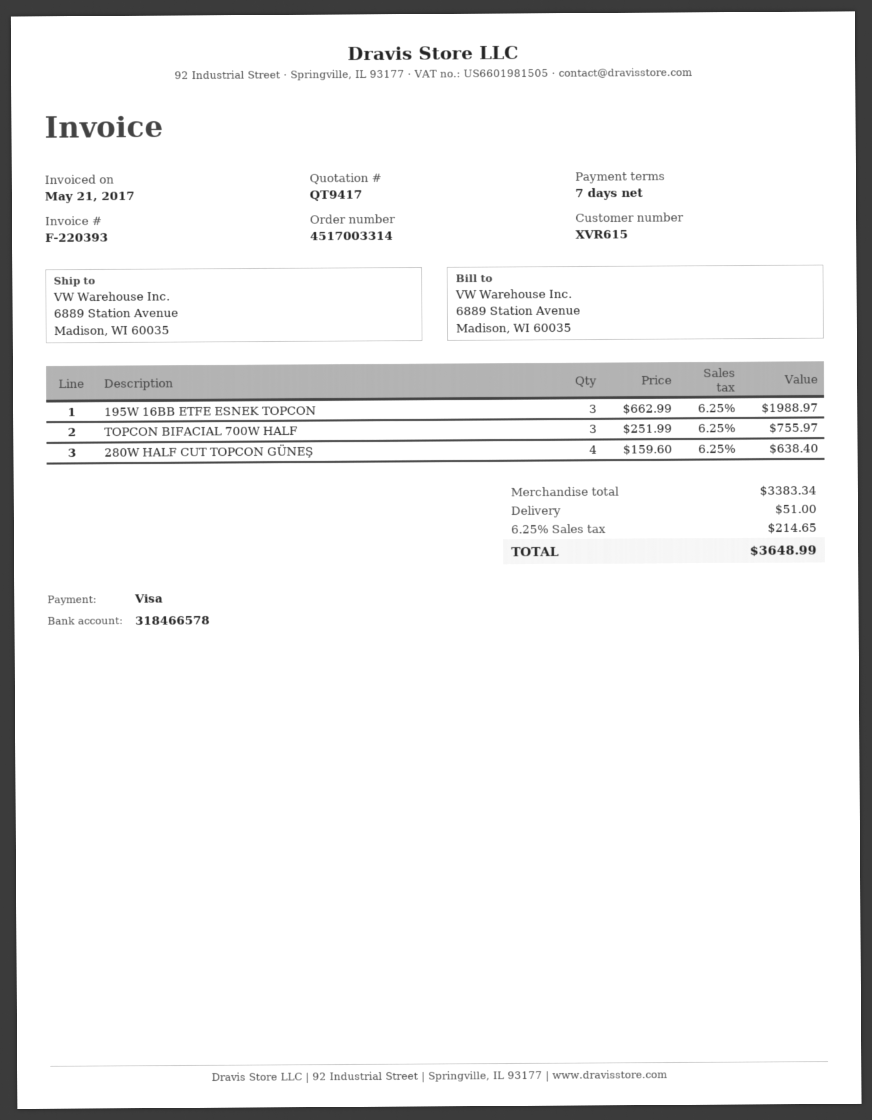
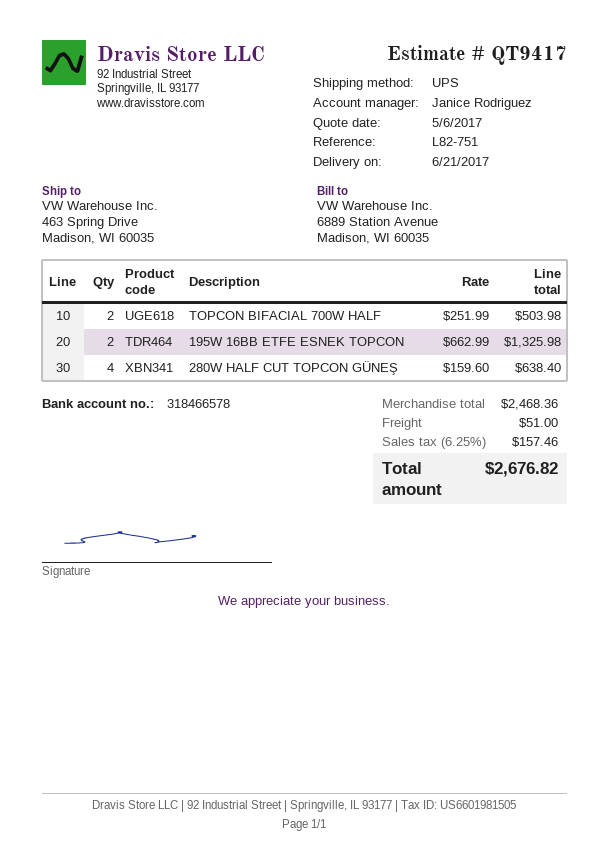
ship to: 6889 Station Avenue, Madison, WI 60035 -> 463 Spring Drive, Madison, WI 60035
195W 16BB ETFE ESNEK TOPCON: 3 x 662.99 = 1988.97 -> 2 x 662.99 = 1325.98
TOPCON BIFACIAL 700W HALF: 3 x 251.99 = 755.97 -> 2 x 251.99 = 503.98
subtotal: 3383.34 -> 2468.36
tax: 6.25% = 214.65 -> 6.25% = 157.46
total: 3648.99 -> 2676.82

